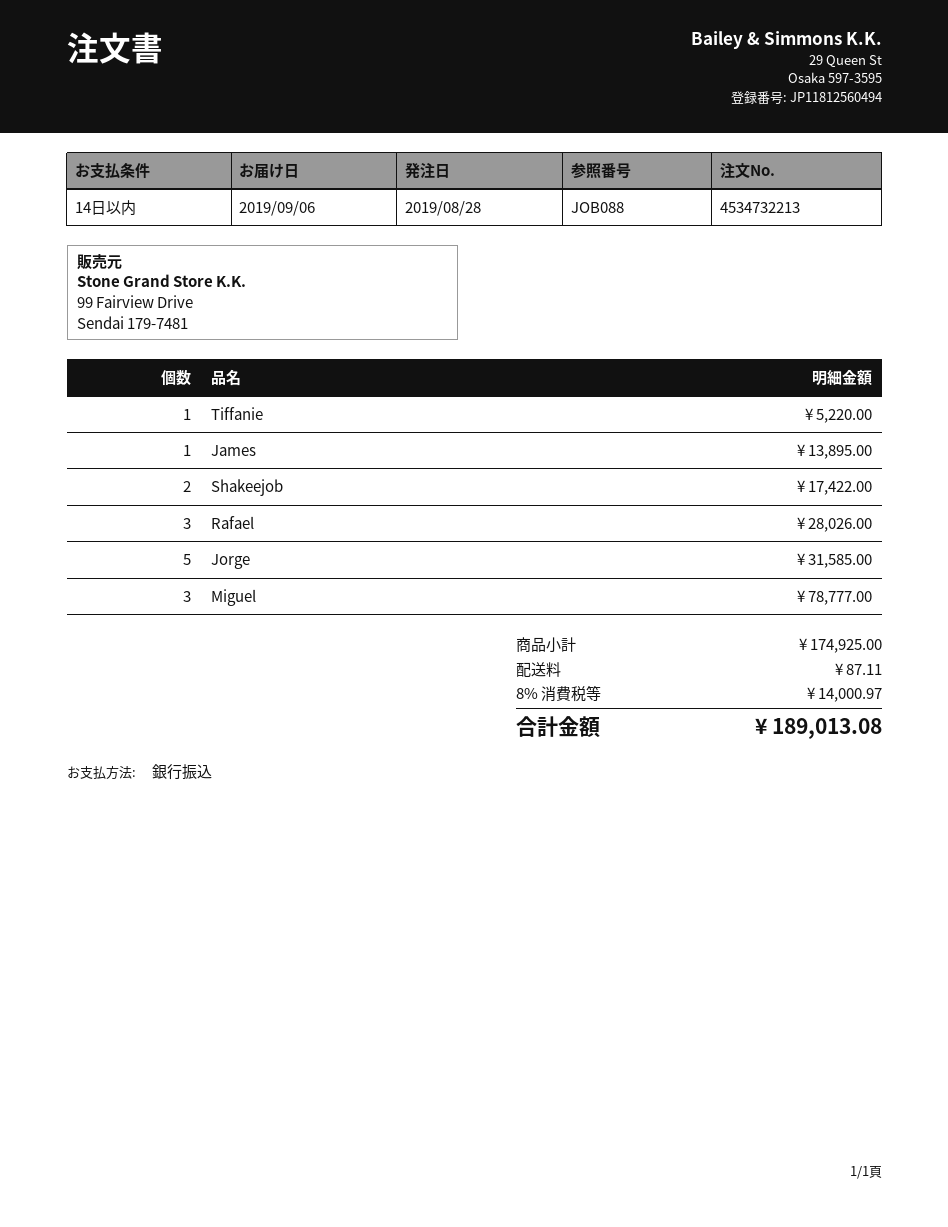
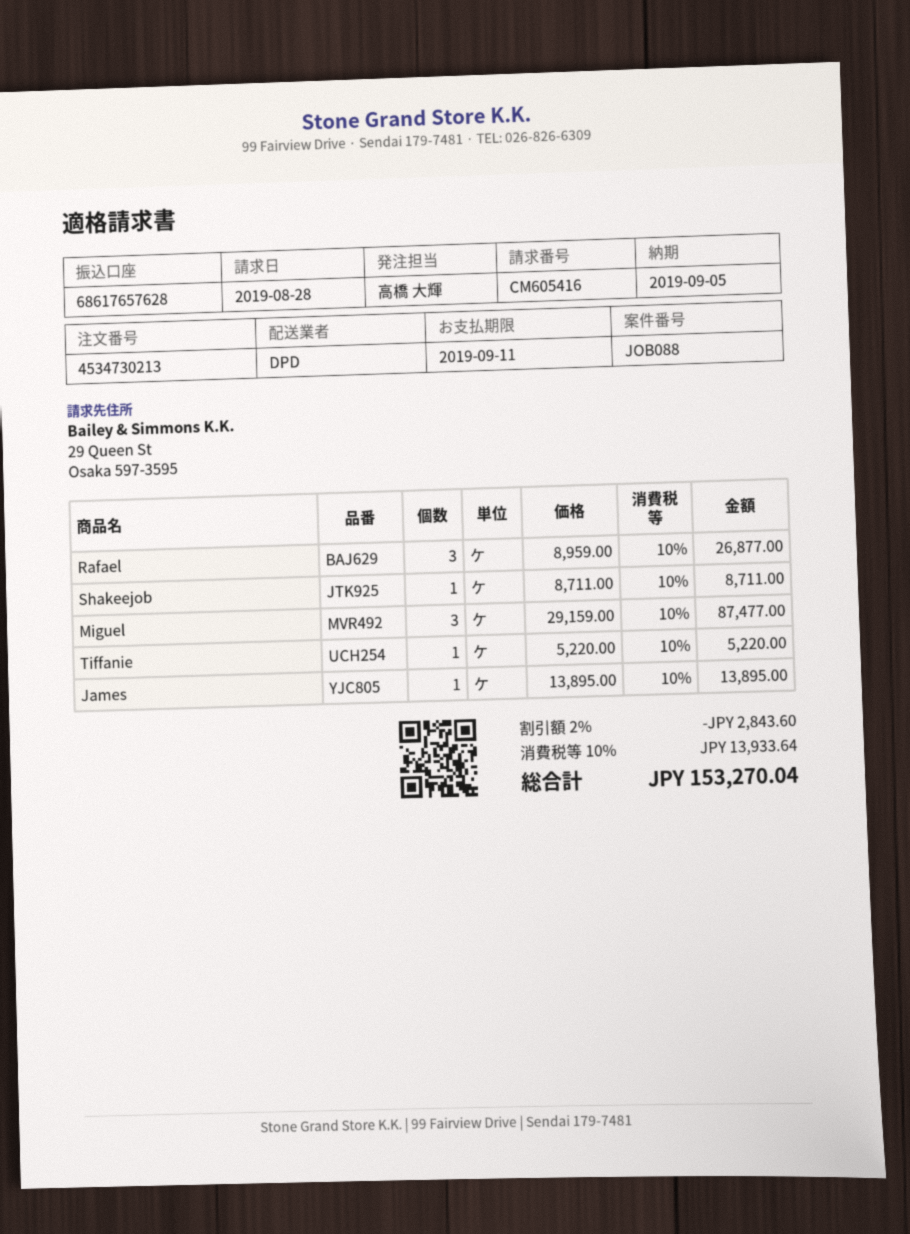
order number: 4534732213 -> 4534730213
delivery date: 2019-09-06 -> 2019-09-05
Shakeejob: 2 for 17422.00 -> 1 for 8711.00
Rafael: 3 for 28026.00 -> 3 for 26877.00
Jorge: 5 for 31585.00 -> none
Miguel: 3 for 78777.00 -> 3 for 87477.00
discount: none -> 2% = 2843.60
shipping: 87.11 -> none
tax: 8% = 14000.97 -> 10% = 13933.64
total: 189013.08 -> 153270.04

